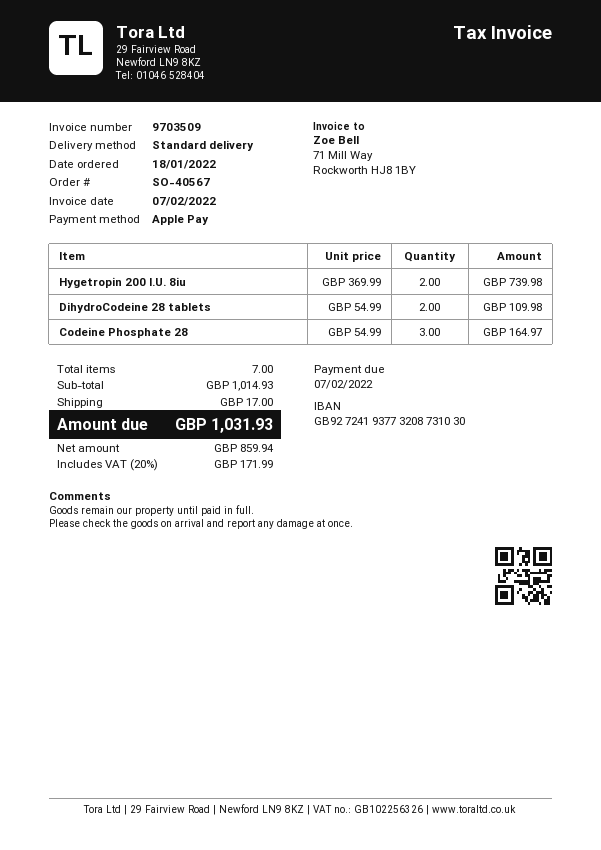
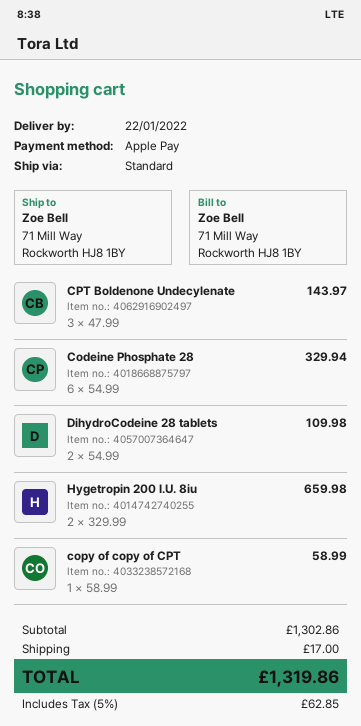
Hygetropin 200 I.U. 8iu: 2 x 369.99 = 739.98 -> 2 x 329.99 = 659.98
Codeine Phosphate 28: 3 x 54.99 = 164.97 -> 6 x 54.99 = 329.94
CPT Boldenone Undecylenate: none -> 3 x 47.99 = 143.97
copy of copy of CPT: none -> 1 x 58.99 = 58.99
subtotal: 1014.93 -> 1302.86
tax: 20% = 171.99 -> 5% = 62.85
total: 1031.93 -> 1319.86

